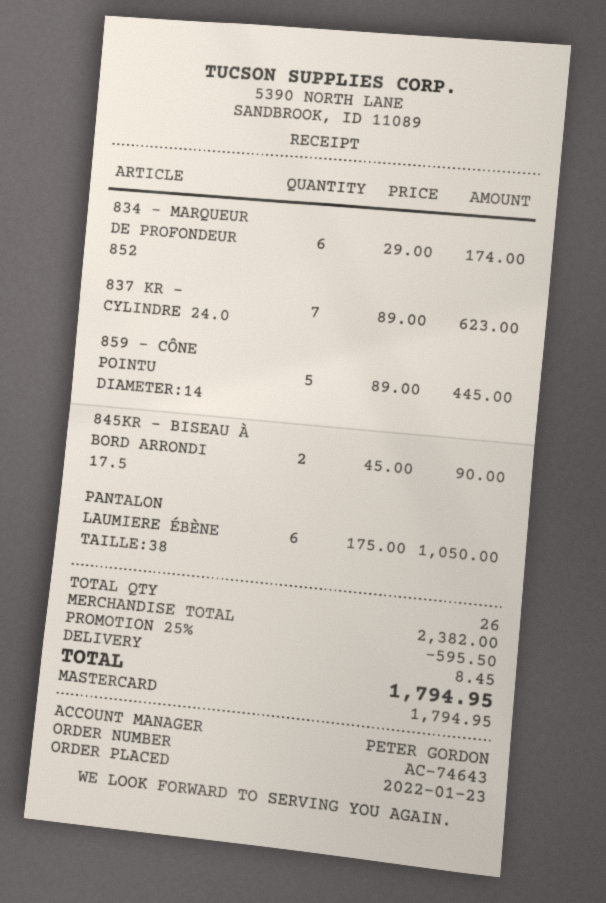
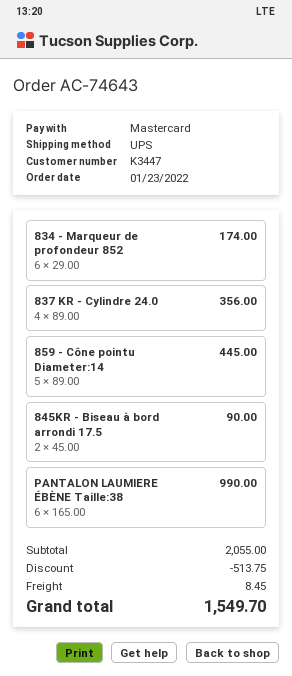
837 KR - CYLINDRE 24.0: 7 x 89.00 = 623.00 -> 4 x 89.00 = 356.00
PANTALON LAUMIERE ÉBÈNE TAILLE:38: 6 x 175.00 = 1050.00 -> 6 x 165.00 = 990.00
subtotal: 2382.00 -> 2055.00
discount: 595.50 -> 513.75
total: 1794.95 -> 1549.70

